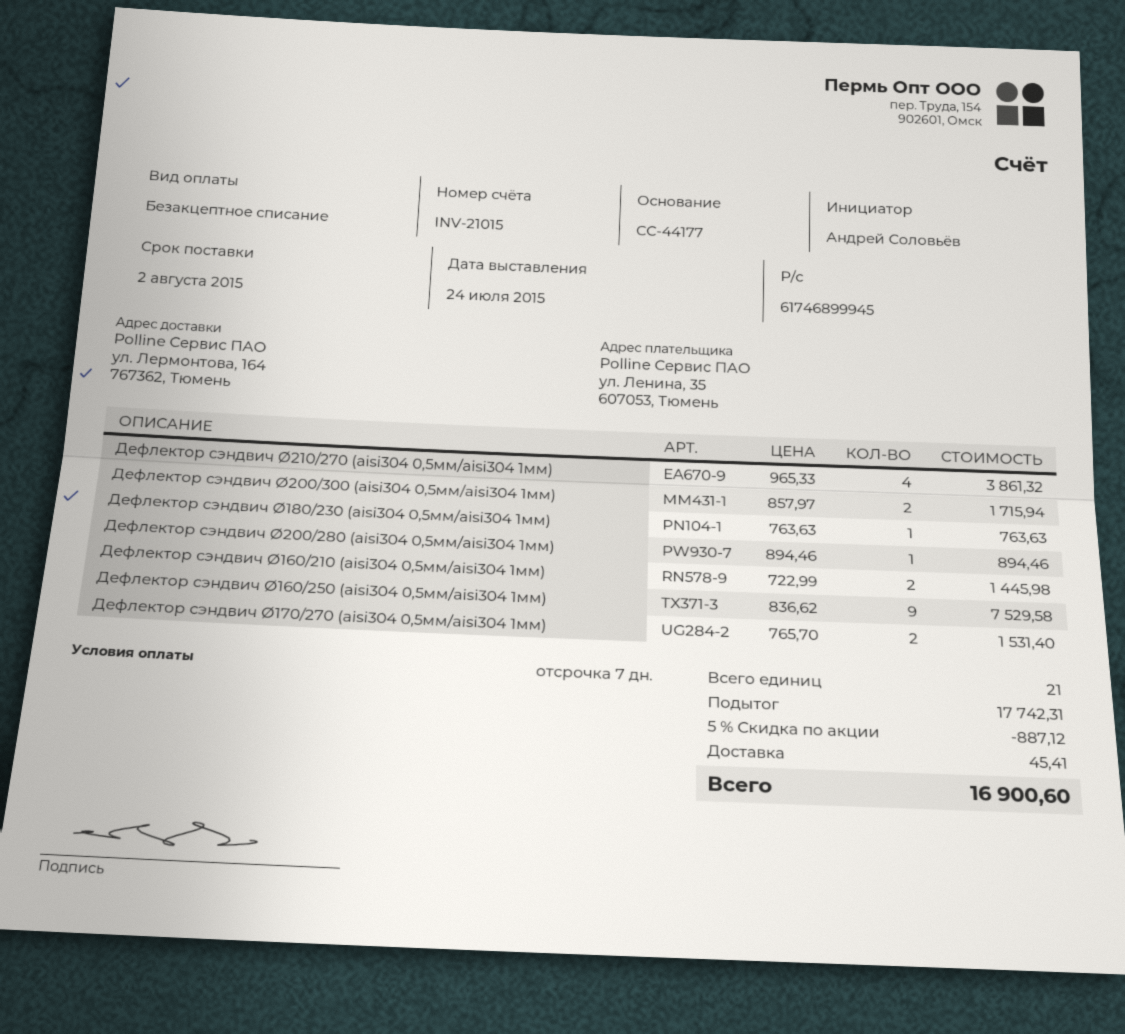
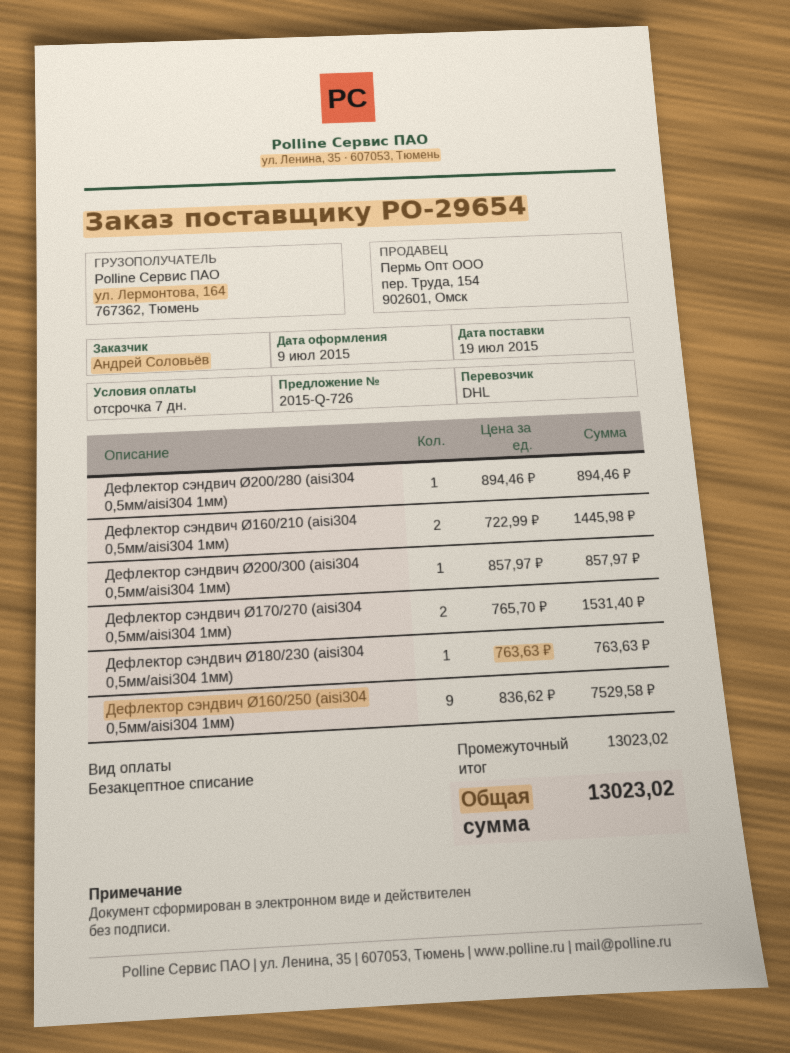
delivery date: 2015-08-02 -> 2015-07-19
Дефлектор сэндвич Ø210/270 (aisi304 0,5мм/aisi304 1мм): 4 x 965.33 = 3861.32 -> none
Дефлектор сэндвич Ø200/300 (aisi304 0,5мм/aisi304 1мм): 2 x 857.97 = 1715.94 -> 1 x 857.97 = 857.97
subtotal: 17742.31 -> 13023.02
discount: 5% = 887.12 -> none
shipping: 45.41 -> none
total: 16900.60 -> 13023.02

